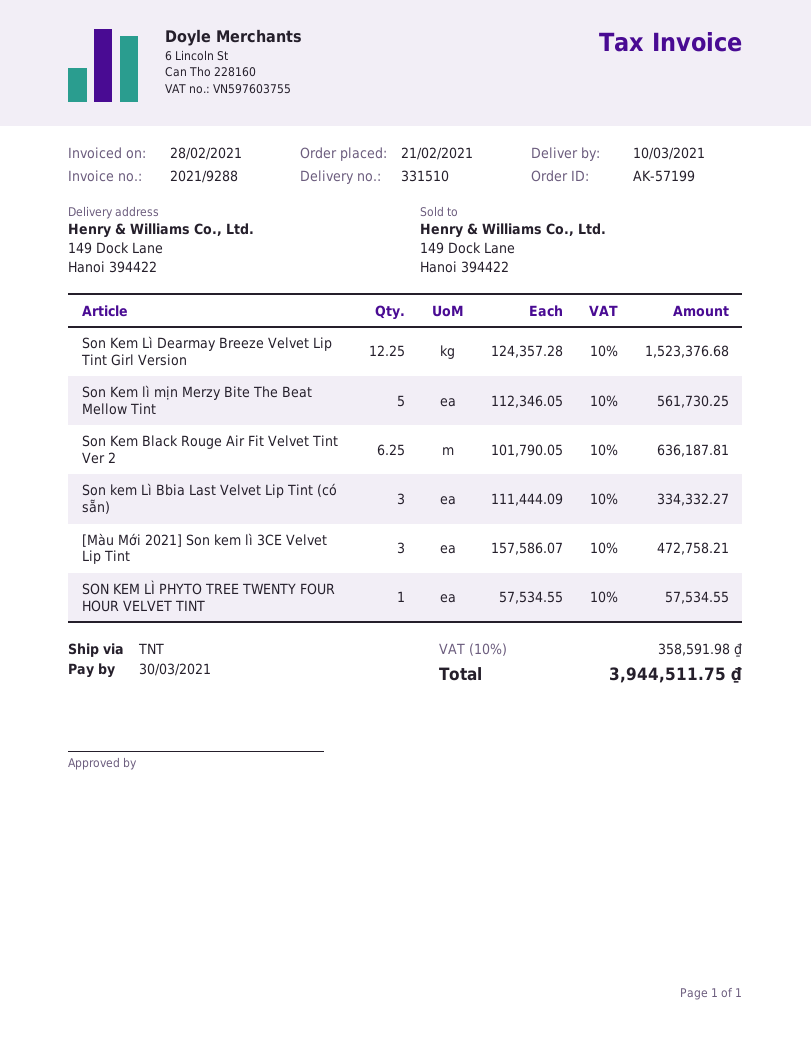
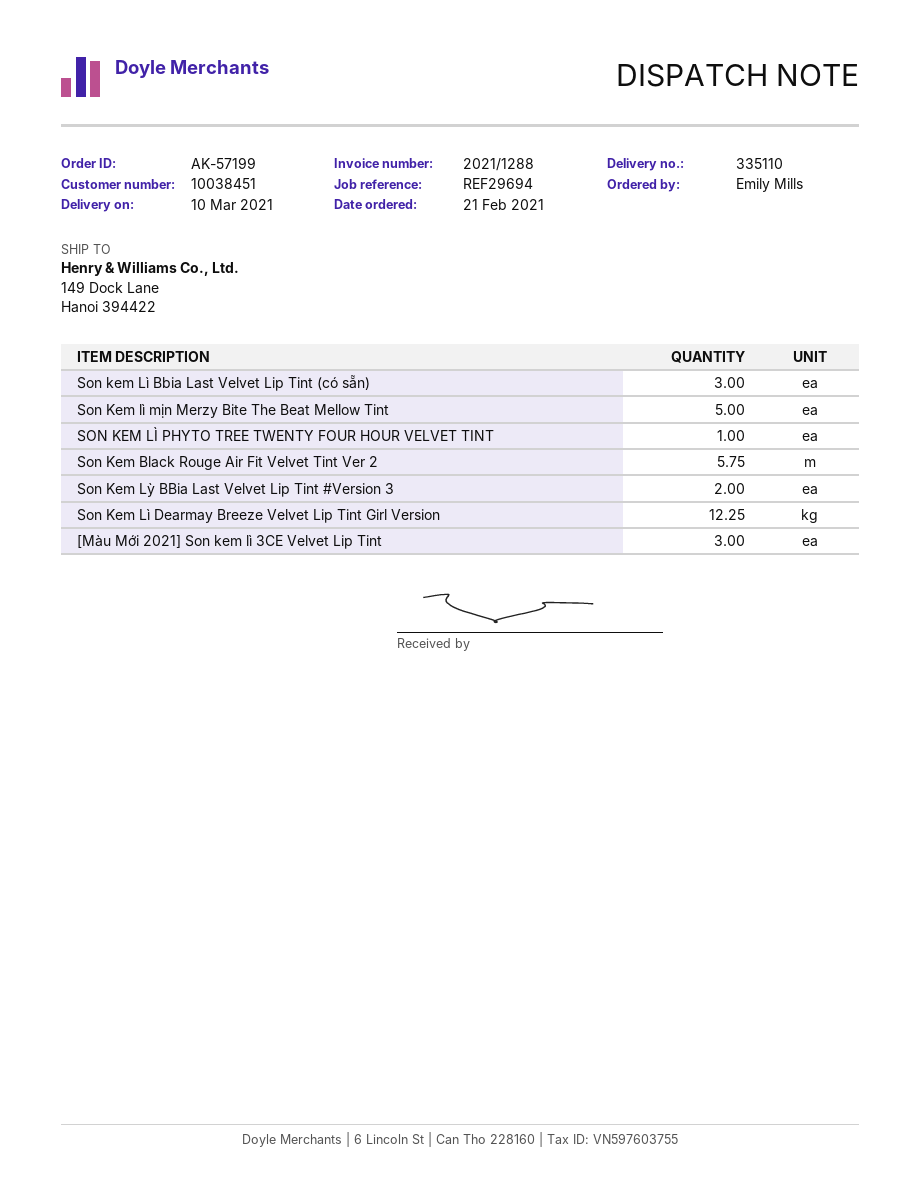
delivery note number: 331510 -> 335110
invoice number: 2021/9288 -> 2021/1288
Son Kem Black Rouge Air Fit Velvet Tint Ver 2: 6.25 -> 5.75
Son Kem Lỳ BBia Last Velvet Lip Tint #Version 3: none -> 2

